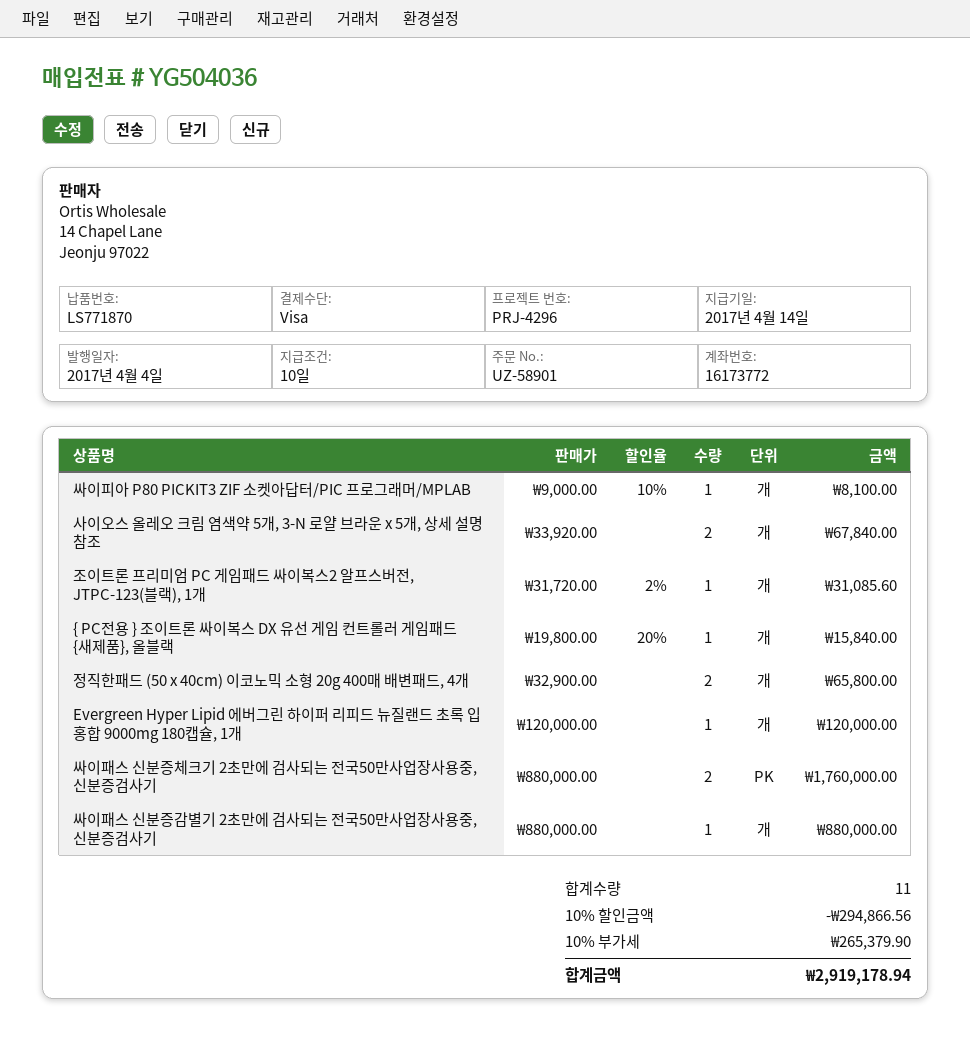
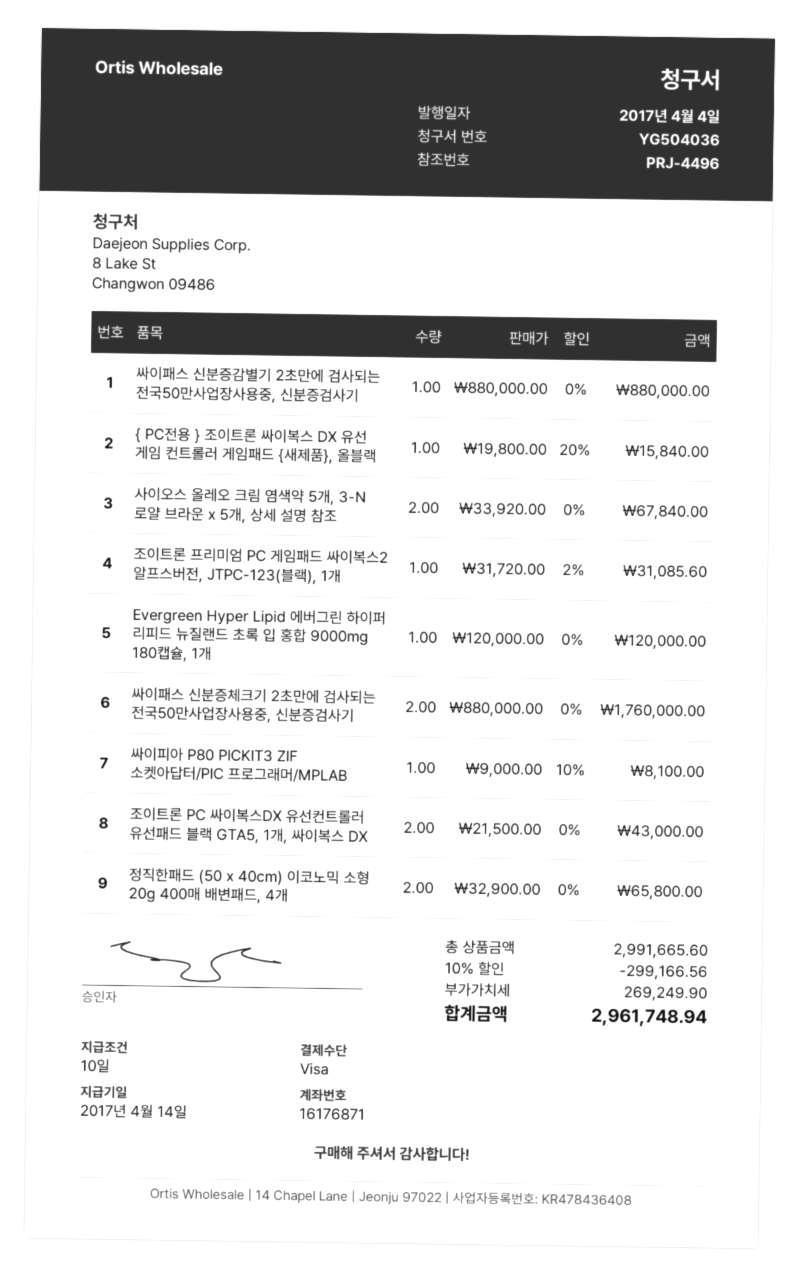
reference: PRJ-4296 -> PRJ-4496
bank account: 16173772 -> 16176871
조이트론 PC 싸이복스DX 유선컨트롤러 유선패드 블랙 GTA5, 1개, 싸이복스 DX: none -> 2 x 21500.00 = 43000.00
discount: 10% = 294866.56 -> 10% = 299166.56
tax: 265379.90 -> 269249.90
total: 2919178.94 -> 2961748.94

